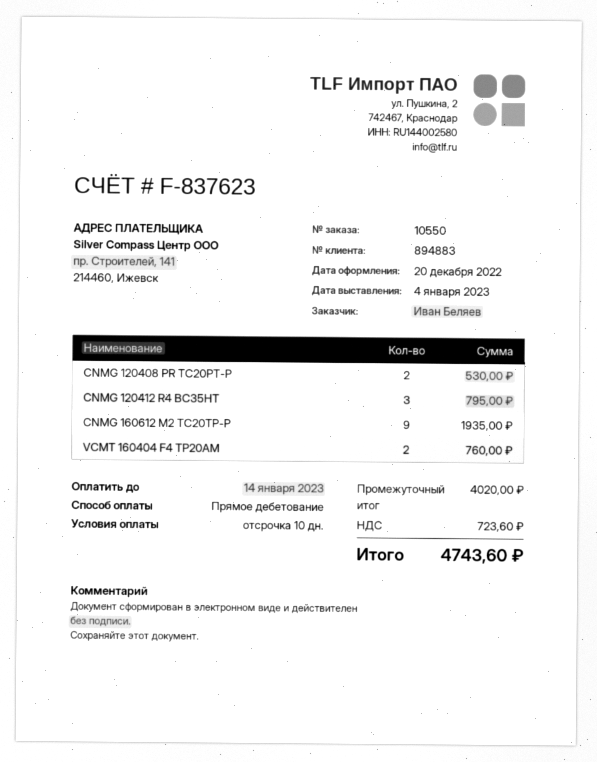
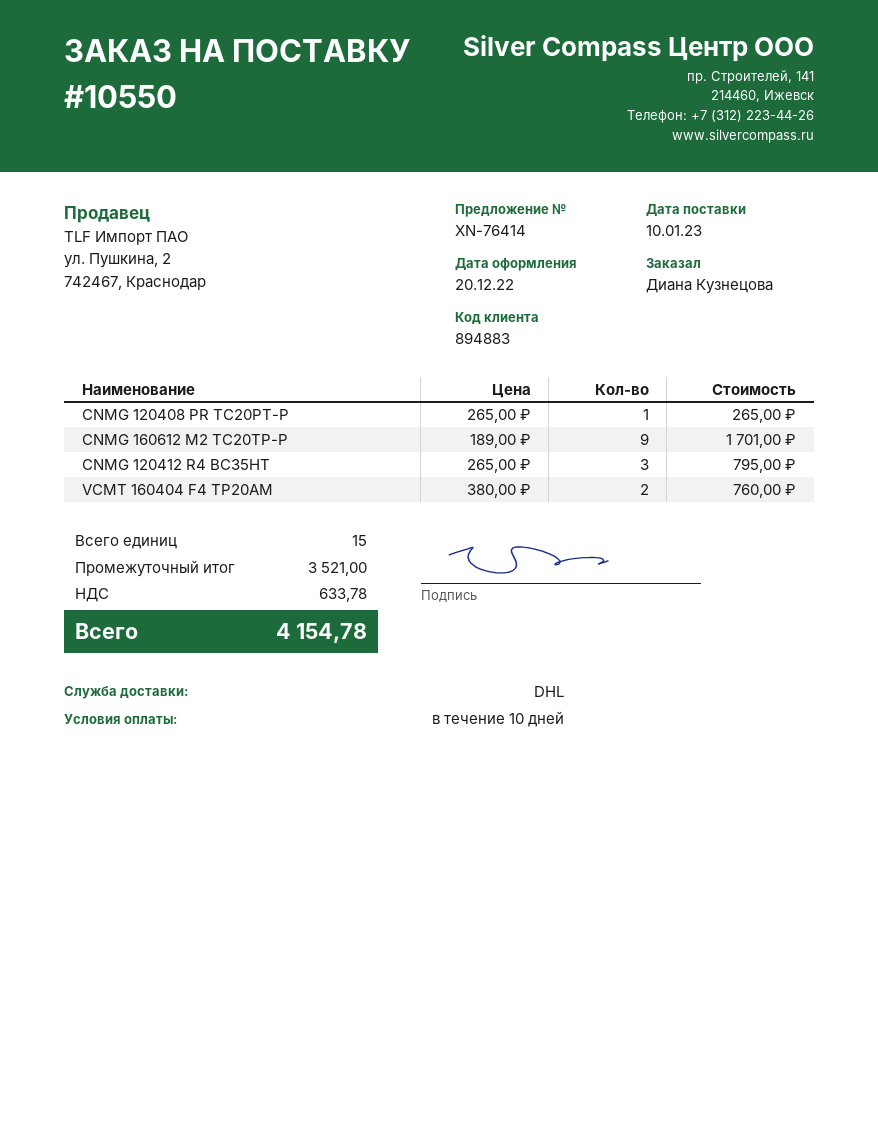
ordered by: Иван Беляев -> Диана Кузнецова
CNMG 120408 PR TC20PT-P: 2 for 530.00 -> 1 for 265.00
CNMG 160612 M2 TC20TP-P: 9 for 1935.00 -> 9 for 1701.00
subtotal: 4020.00 -> 3521.00
tax: 723.60 -> 633.78
total: 4743.60 -> 4154.78

